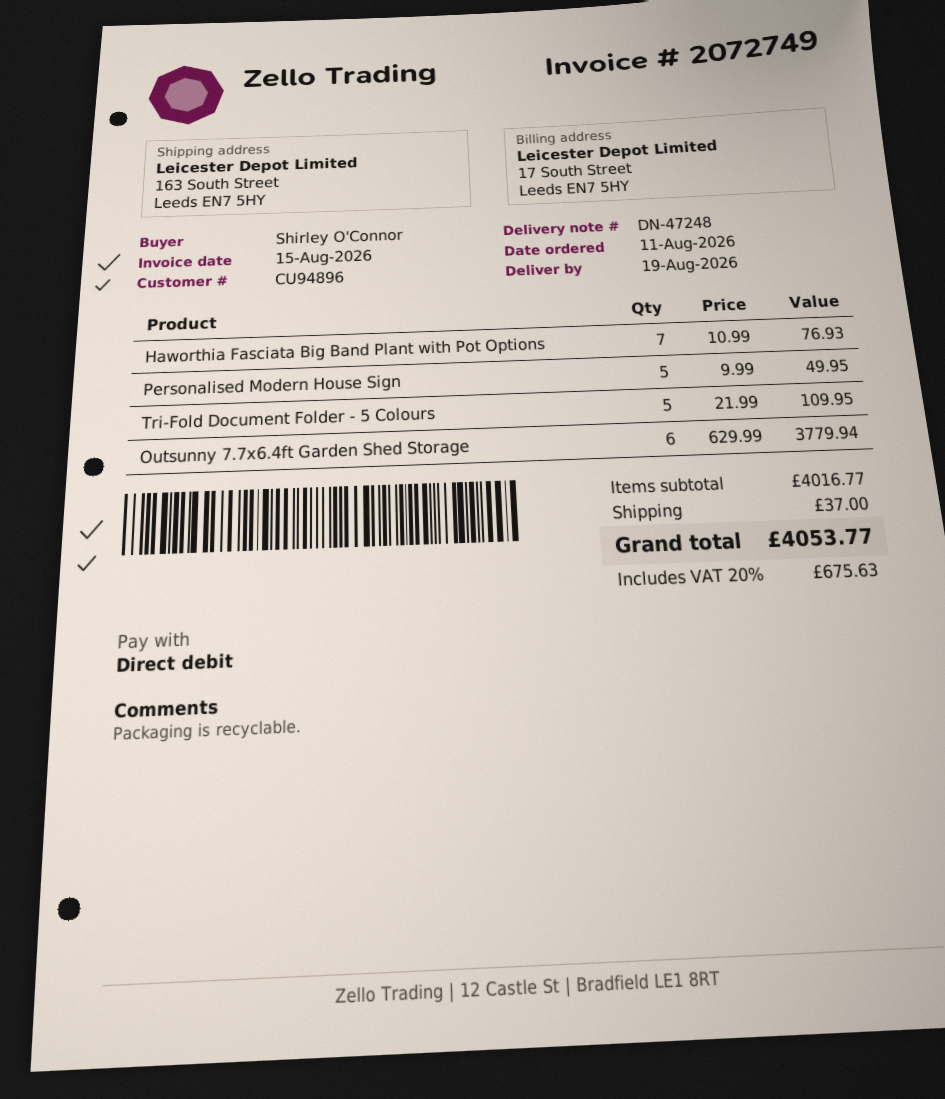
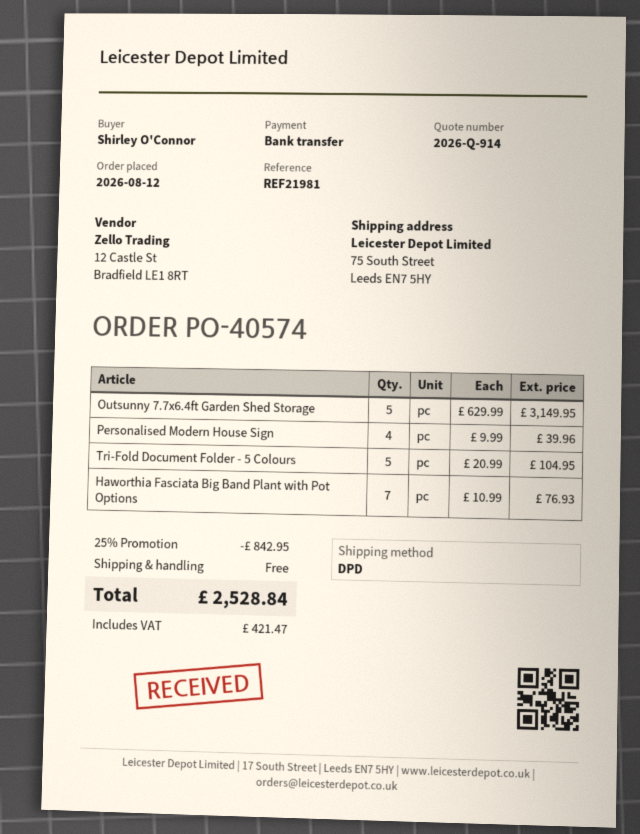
order date: 2026-08-11 -> 2026-08-12
payment method: direct debit -> bank transfer
ship to: 163 South Street, Leeds EN7 5HY -> 75 South Street, Leeds EN7 5HY
Personalised Modern House Sign: 5 x 9.99 = 49.95 -> 4 x 9.99 = 39.96
Tri-Fold Document Folder - 5 Colours: 5 x 21.99 = 109.95 -> 5 x 20.99 = 104.95
Outsunny 7.7x6.4ft Garden Shed Storage: 6 x 629.99 = 3779.94 -> 5 x 629.99 = 3149.95
discount: none -> 25% = 842.95
shipping: 37.00 -> 0.00
tax: 675.63 -> 421.47
total: 4053.77 -> 2528.84

